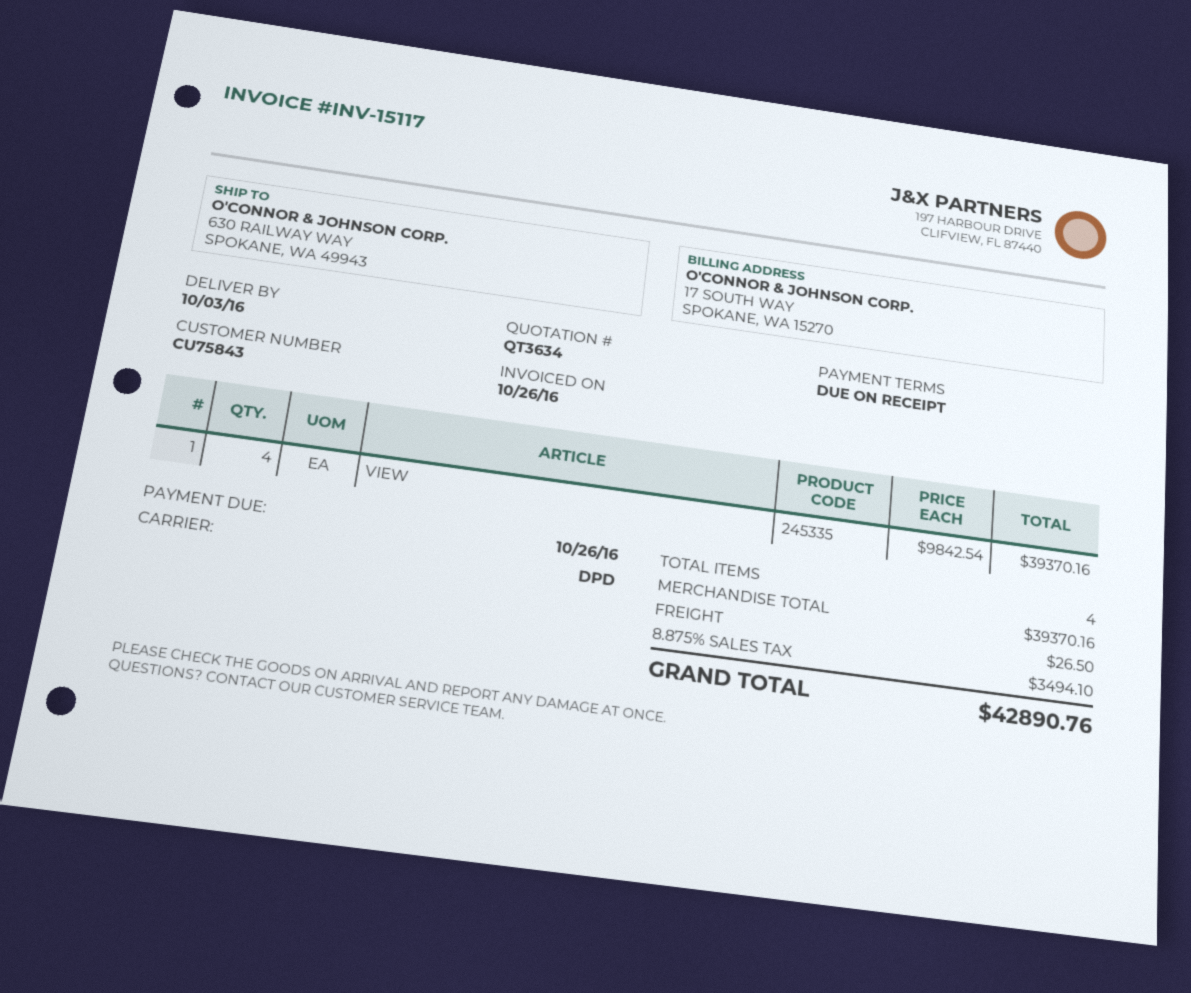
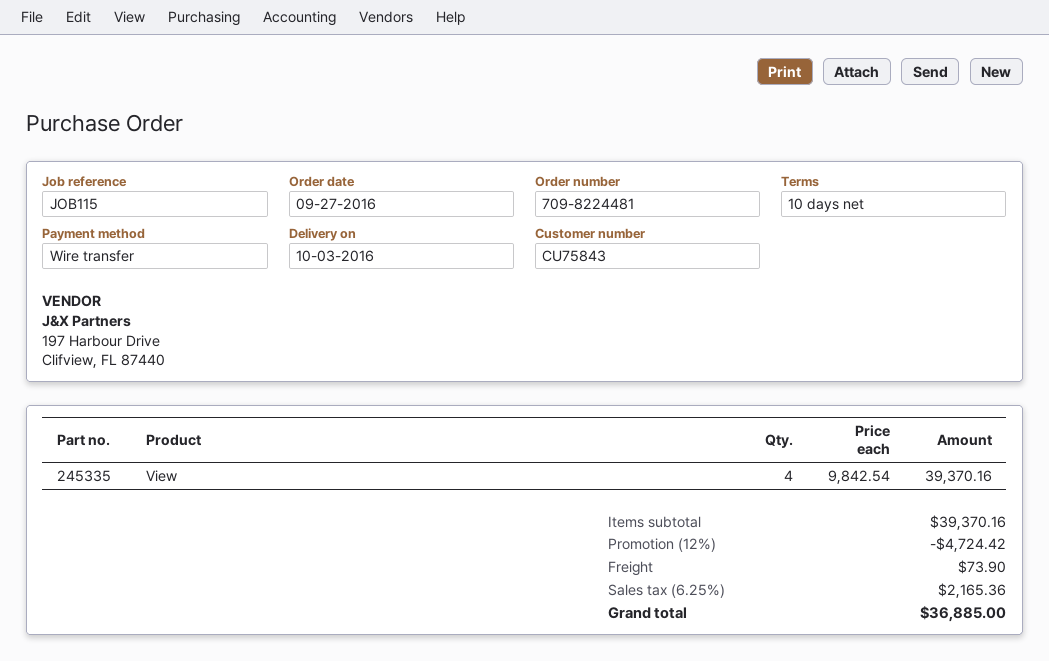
payment terms: on receipt -> 10 days
discount: none -> 12% = 4724.42
shipping: 26.50 -> 73.90
tax: 8.875% = 3494.10 -> 6.25% = 2165.36
total: 42890.76 -> 36885.00

